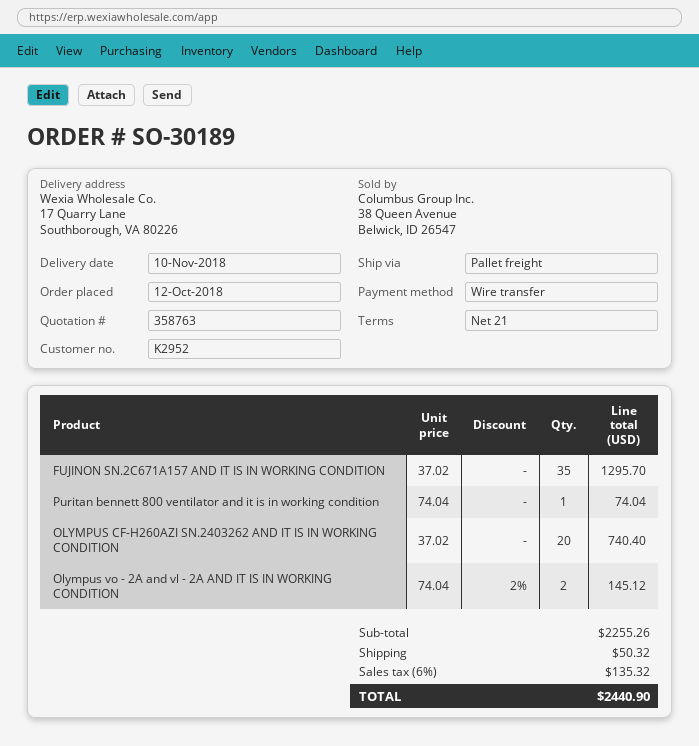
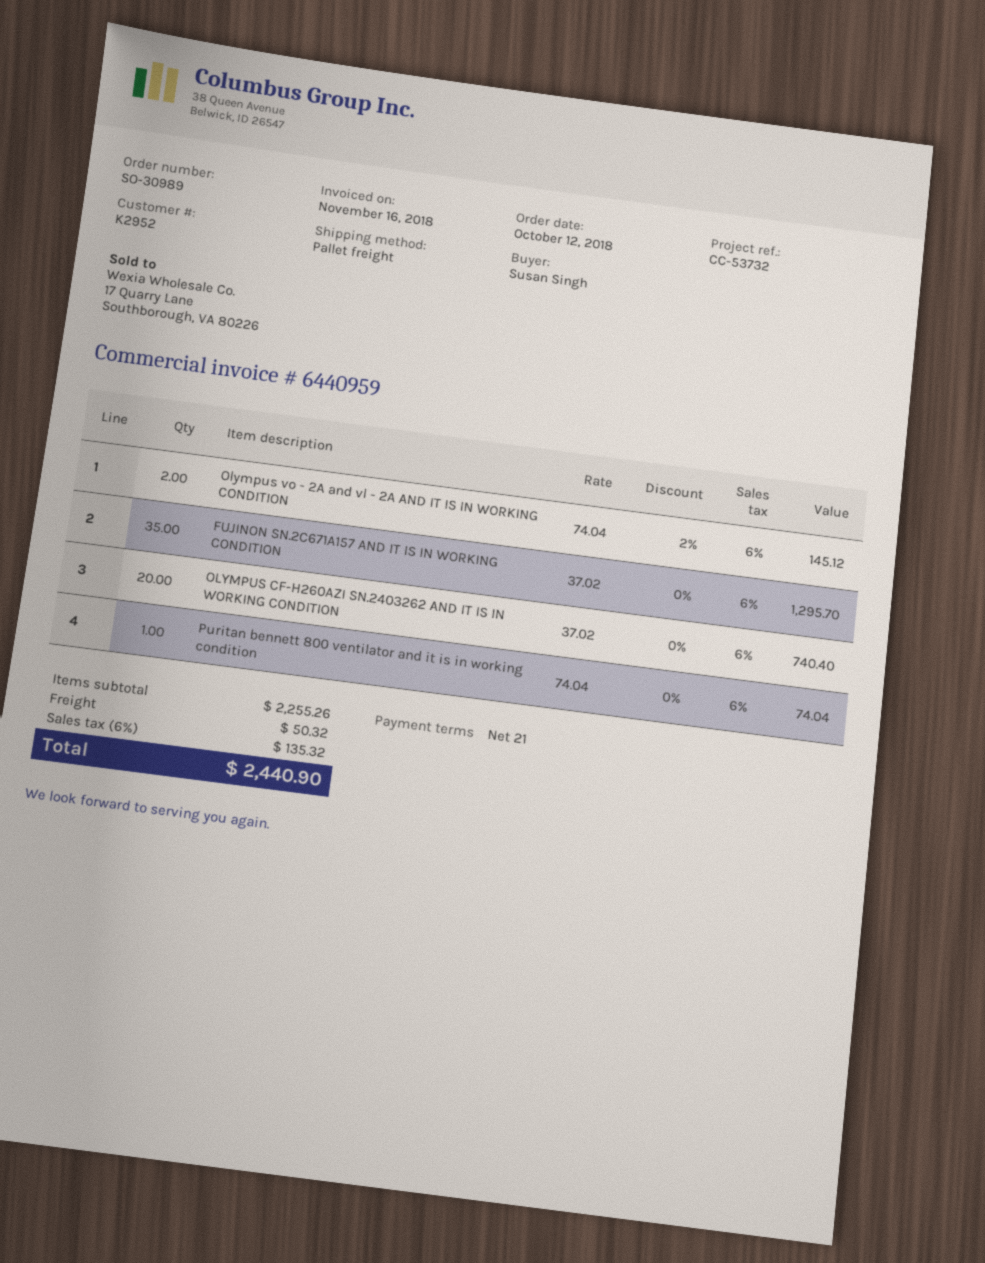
order number: SO-30189 -> SO-30989

